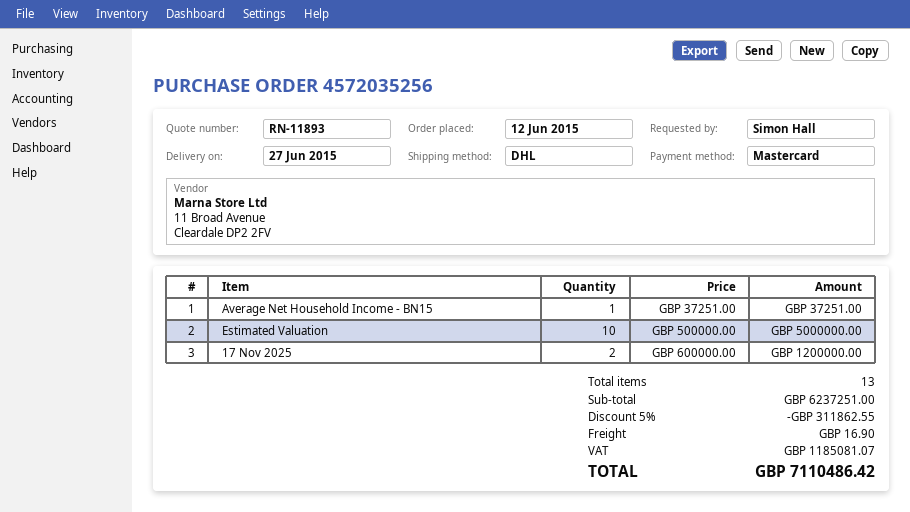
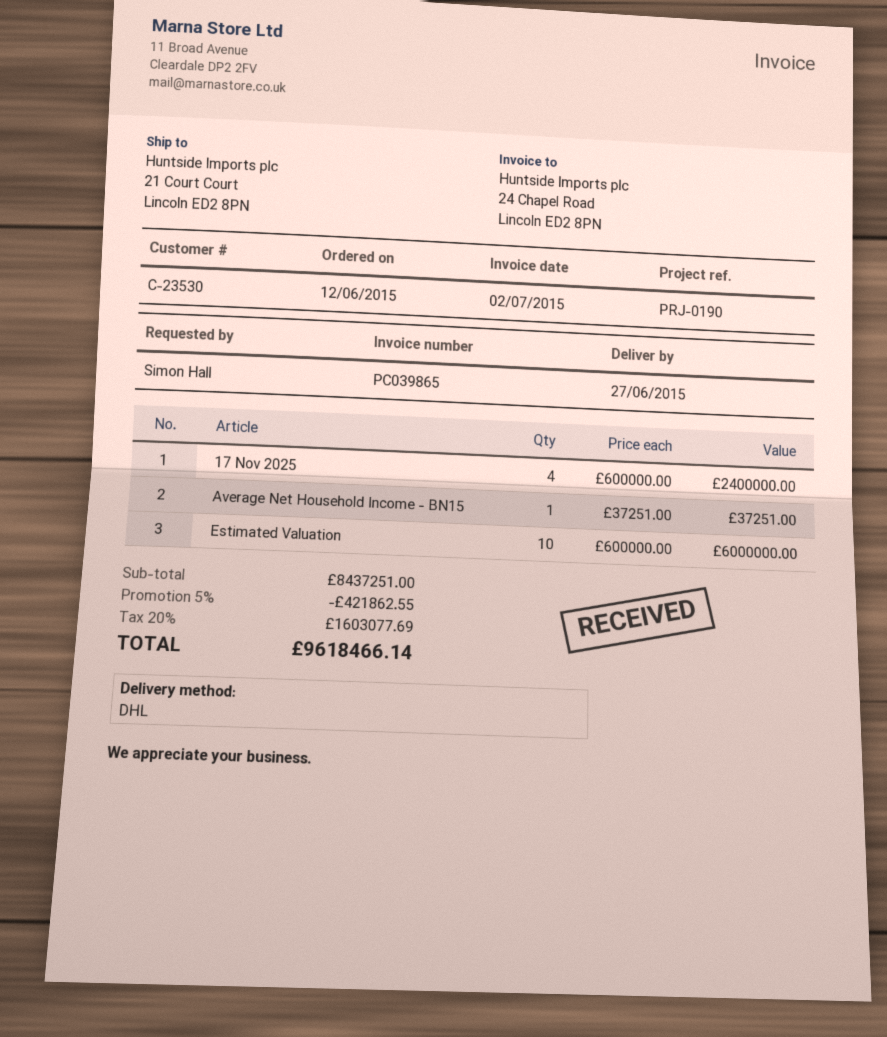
Estimated Valuation: 10 x 500000.00 = 5000000.00 -> 10 x 600000.00 = 6000000.00
17 Nov 2025: 2 x 600000.00 = 1200000.00 -> 4 x 600000.00 = 2400000.00
subtotal: 6237251.00 -> 8437251.00
discount: 5% = 311862.55 -> 5% = 421862.55
shipping: 16.90 -> none
tax: 1185081.07 -> 1603077.69
total: 7110486.42 -> 9618466.14

